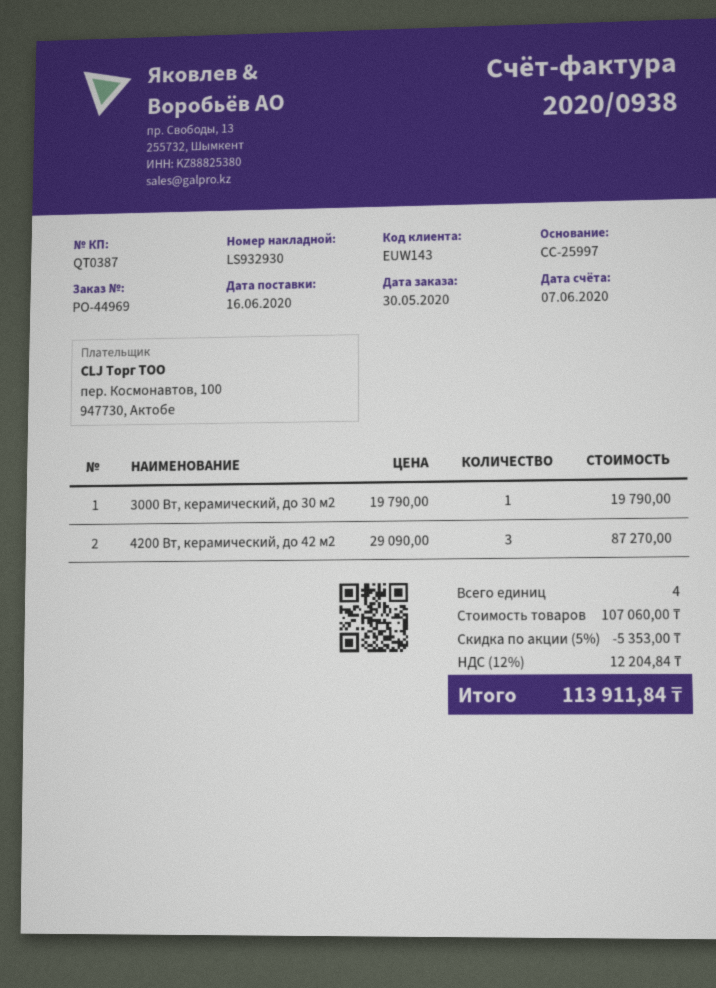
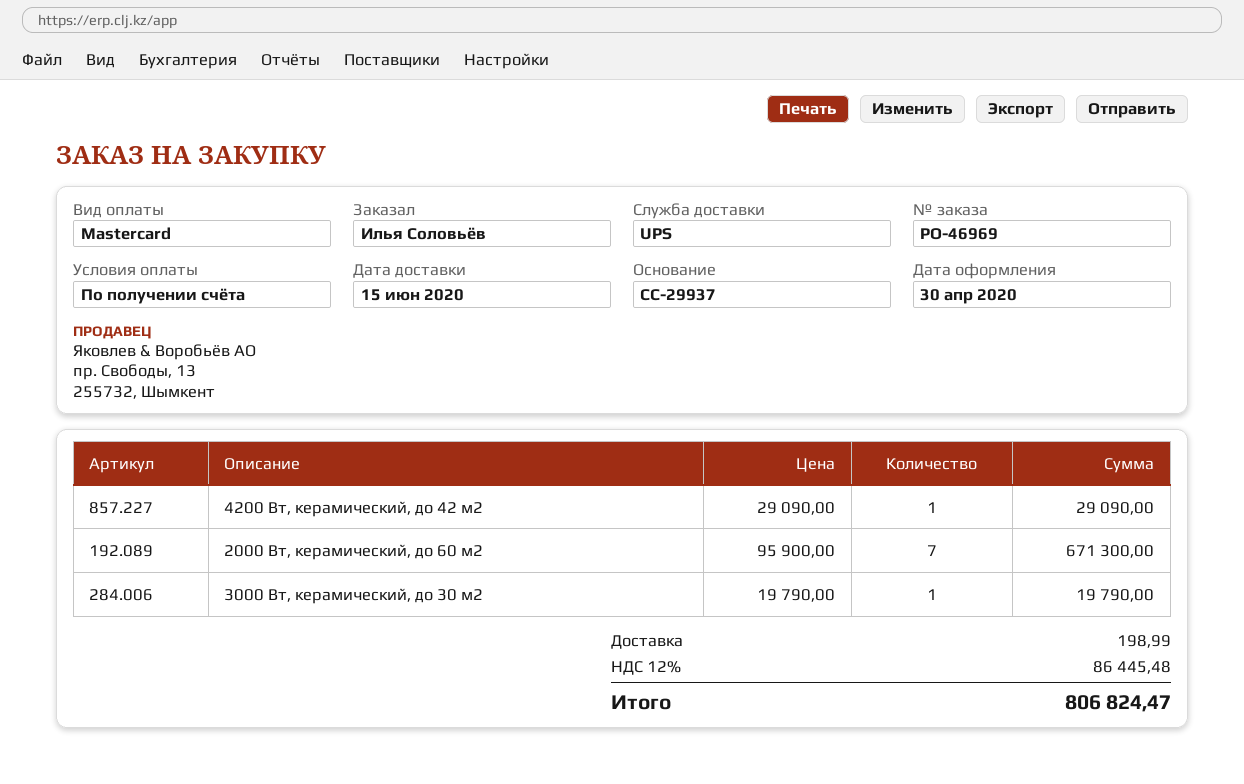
order number: PO-44969 -> PO-46969
order date: 2020-05-30 -> 2020-04-30
delivery date: 2020-06-16 -> 2020-06-15
reference: CC-25997 -> CC-29937
4200 Вт, керамический, до 42 м2: 3 x 29090.00 = 87270.00 -> 1 x 29090.00 = 29090.00
2000 Вт, керамический, до 60 м2: none -> 7 x 95900.00 = 671300.00
discount: 5% = 5353.00 -> none
shipping: none -> 198.99
tax: 12% = 12204.84 -> 12% = 86445.48
total: 113911.84 -> 806824.47

